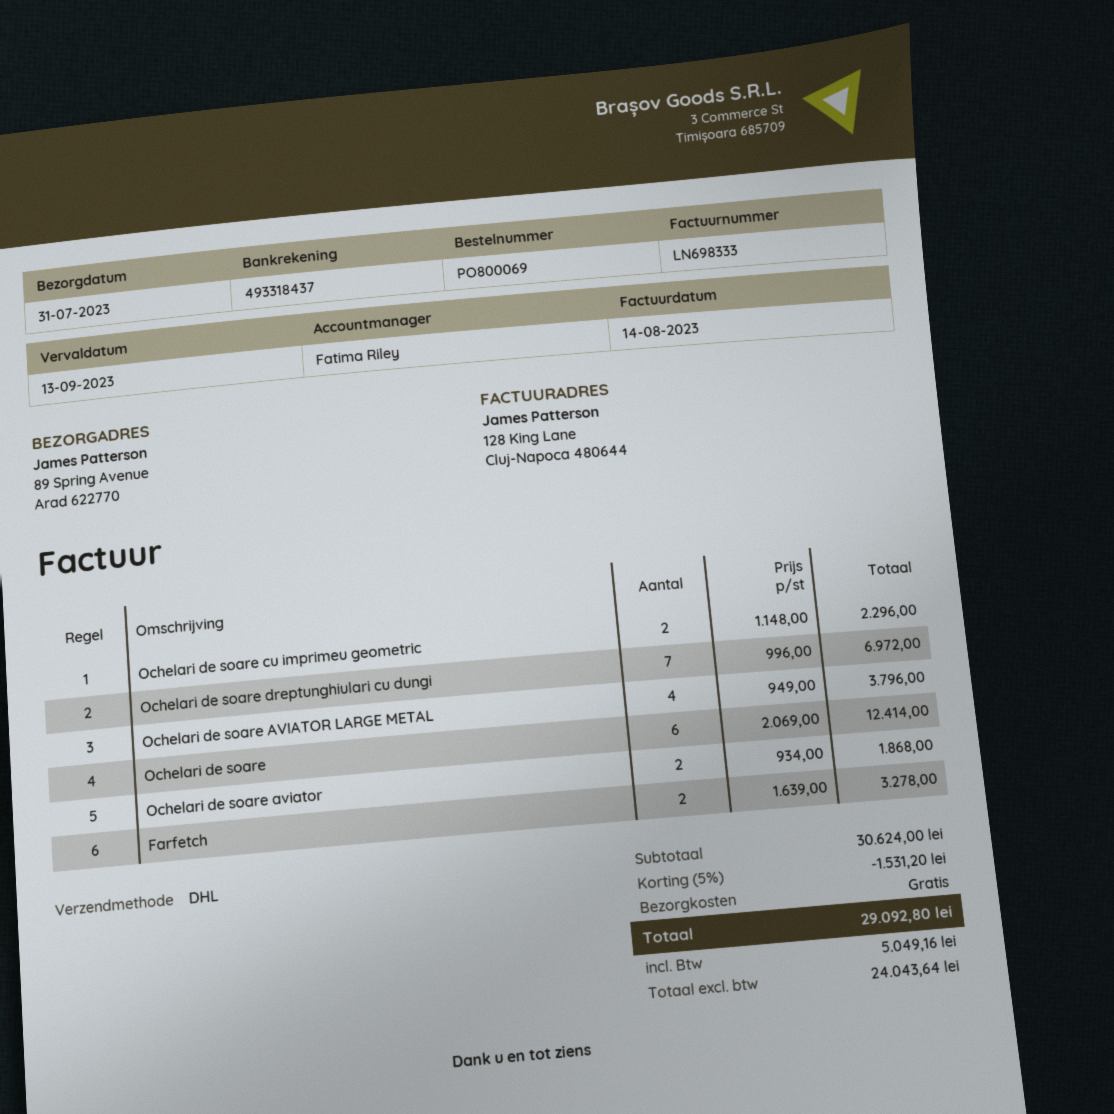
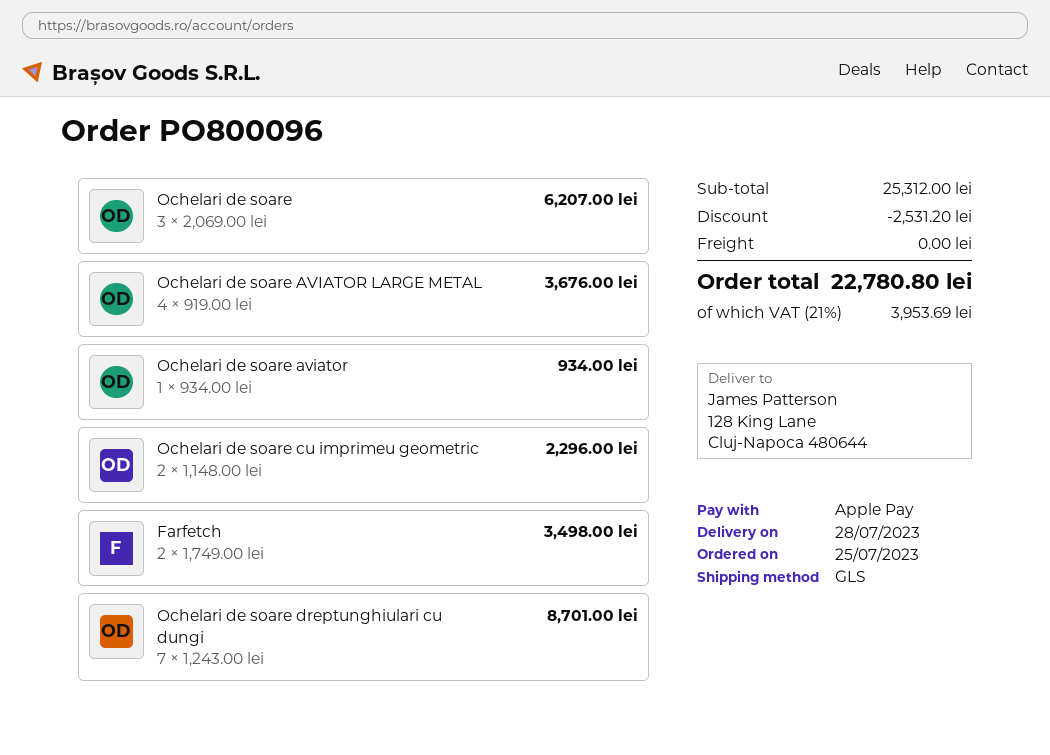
order number: PO800069 -> PO800096
delivery date: 2023-07-31 -> 2023-07-28
shipping method: DHL -> GLS
ship to: 89 Spring Avenue, Arad 622770 -> 128 King Lane, Cluj-Napoca 480644
Ochelari de soare dreptunghiulari cu dungi: 7 x 996.00 = 6972.00 -> 7 x 1243.00 = 8701.00
Ochelari de soare AVIATOR LARGE METAL: 4 x 949.00 = 3796.00 -> 4 x 919.00 = 3676.00
Ochelari de soare: 6 x 2069.00 = 12414.00 -> 3 x 2069.00 = 6207.00
Ochelari de soare aviator: 2 x 934.00 = 1868.00 -> 1 x 934.00 = 934.00
Farfetch: 2 x 1639.00 = 3278.00 -> 2 x 1749.00 = 3498.00
subtotal: 30624.00 -> 25312.00
discount: 1531.20 -> 2531.20
tax: 5049.16 -> 3953.69
total: 29092.80 -> 22780.80

